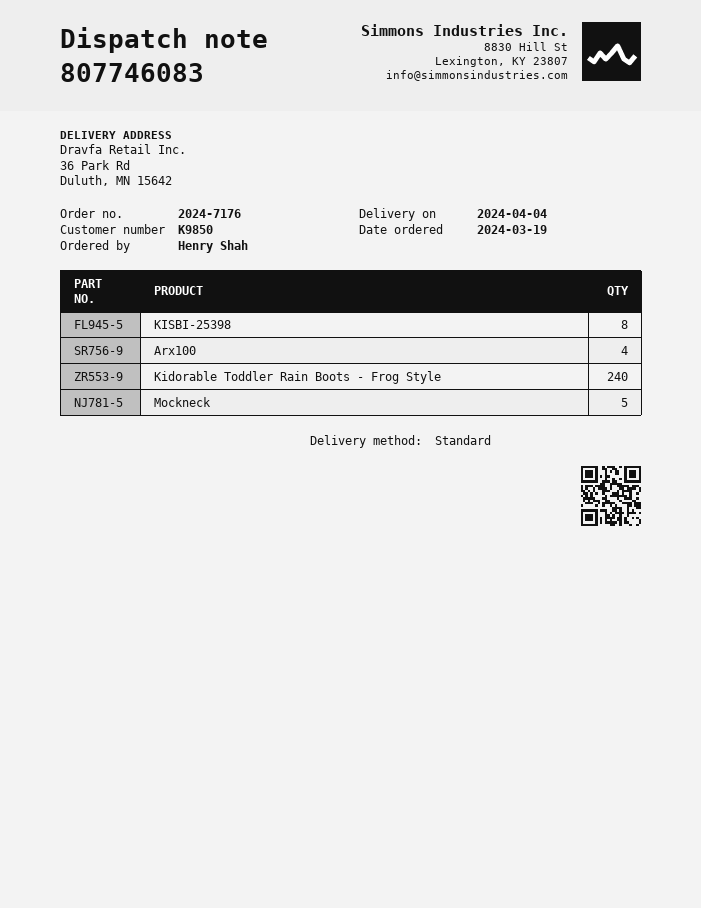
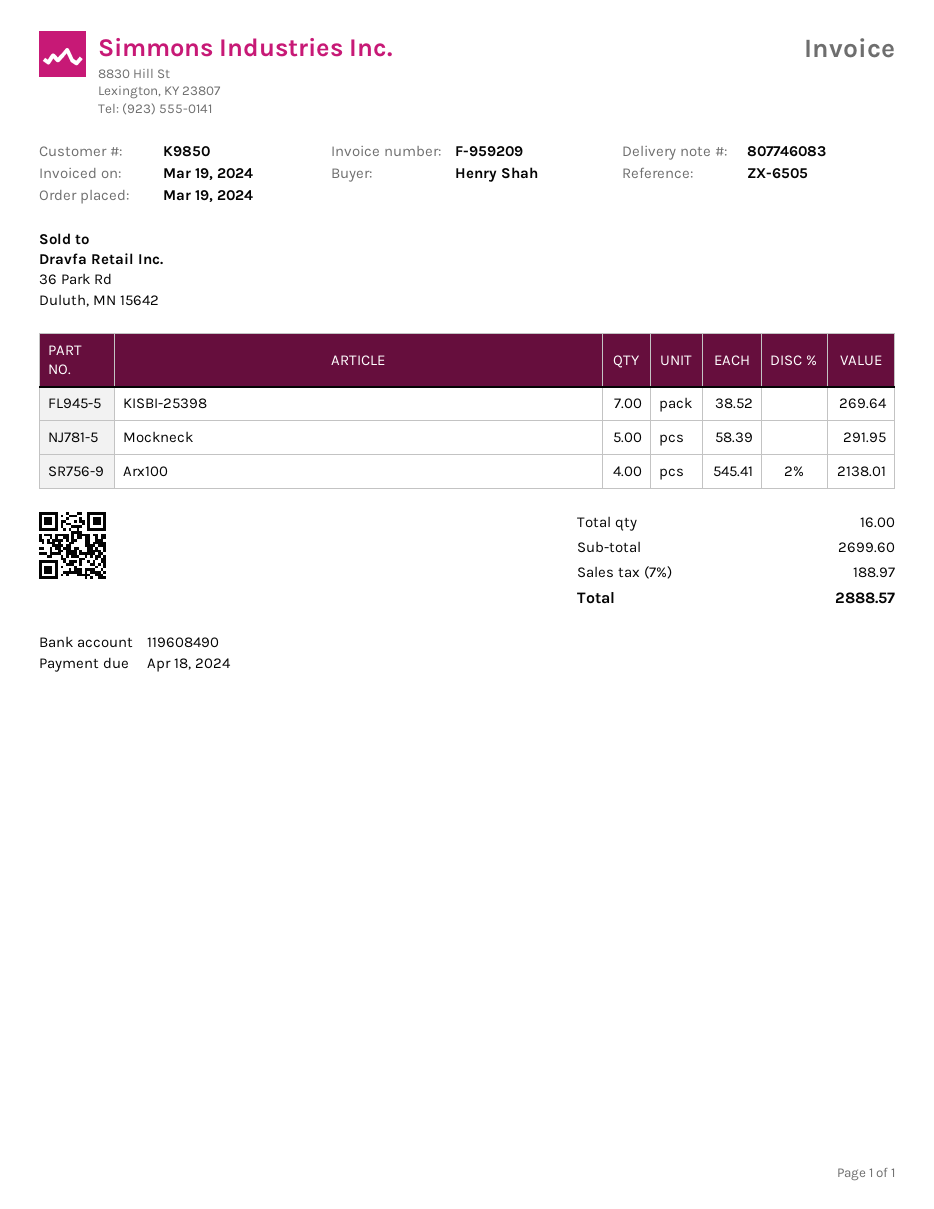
KISBI-25398: 8 -> 7
Kidorable Toddler Rain Boots - Frog Style: 240 -> none

